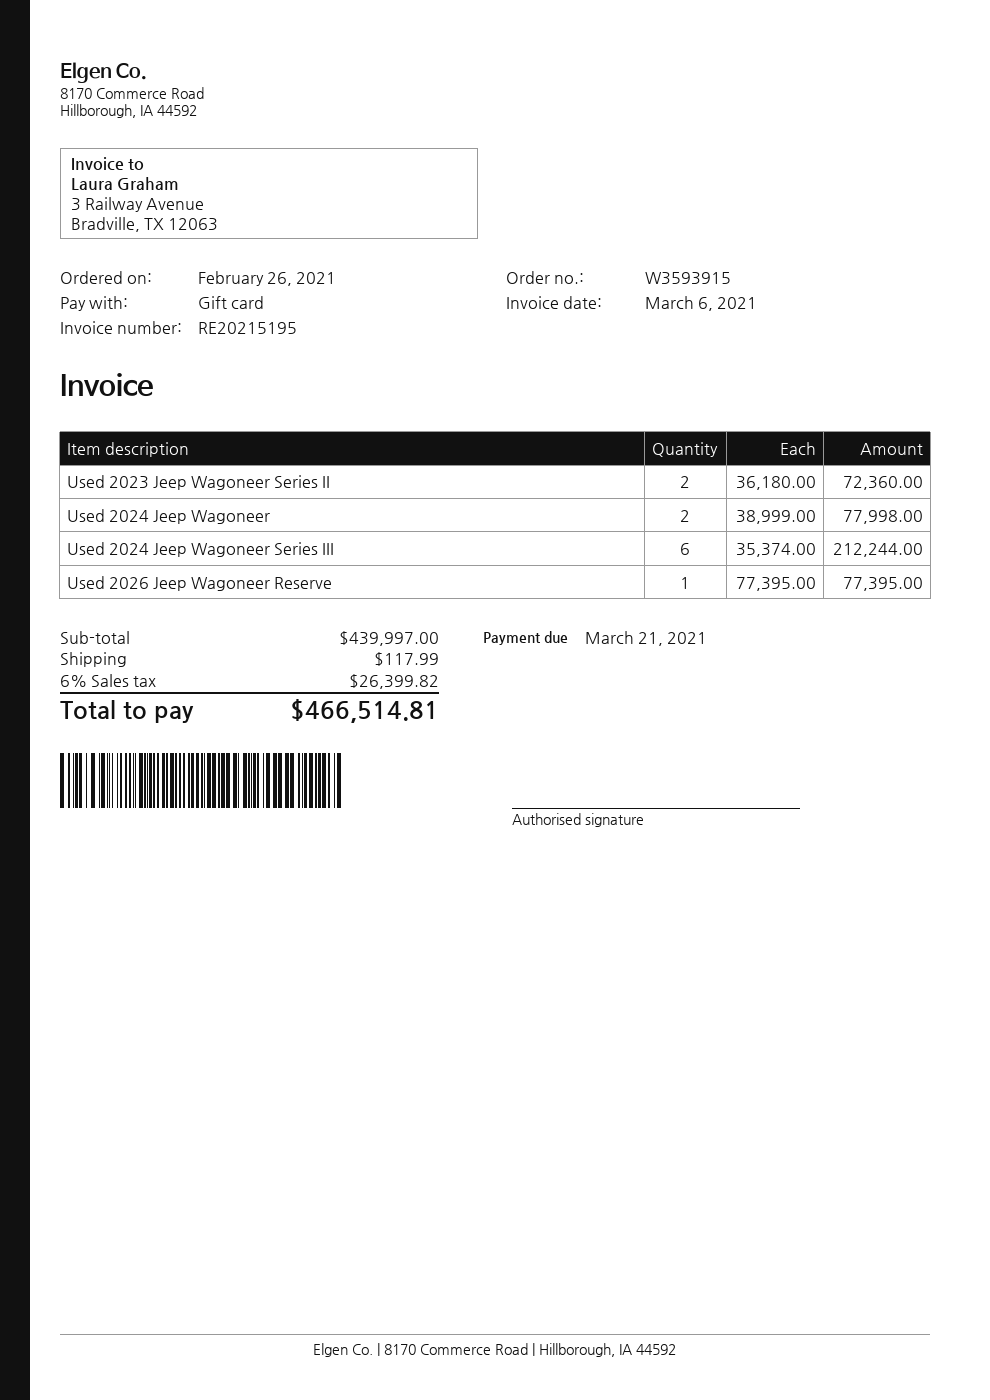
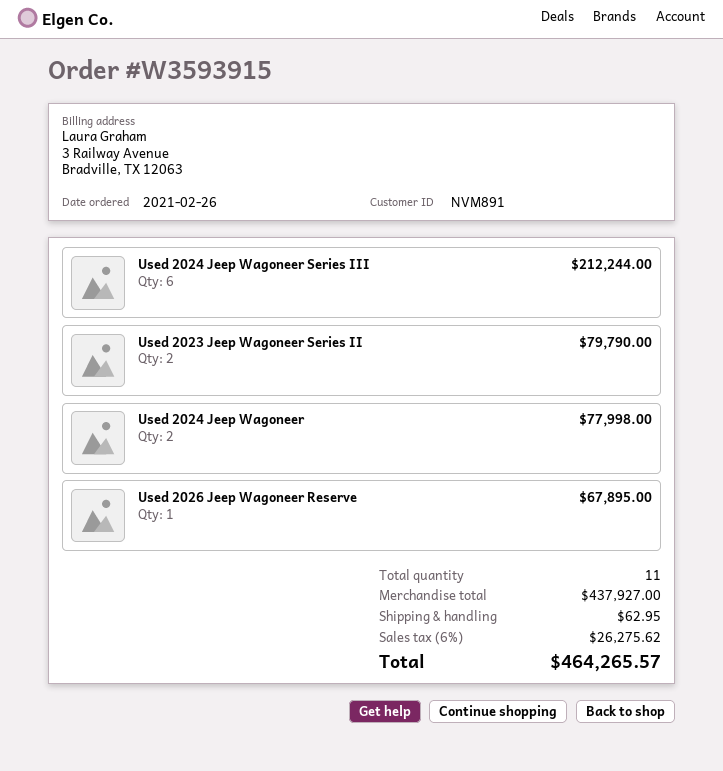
Used 2023 Jeep Wagoneer Series II: 2 for 72360.00 -> 2 for 79790.00
Used 2026 Jeep Wagoneer Reserve: 1 for 77395.00 -> 1 for 67895.00
subtotal: 439997.00 -> 437927.00
shipping: 117.99 -> 62.95
tax: 6% = 26399.82 -> 6% = 26275.62
total: 466514.81 -> 464265.57

